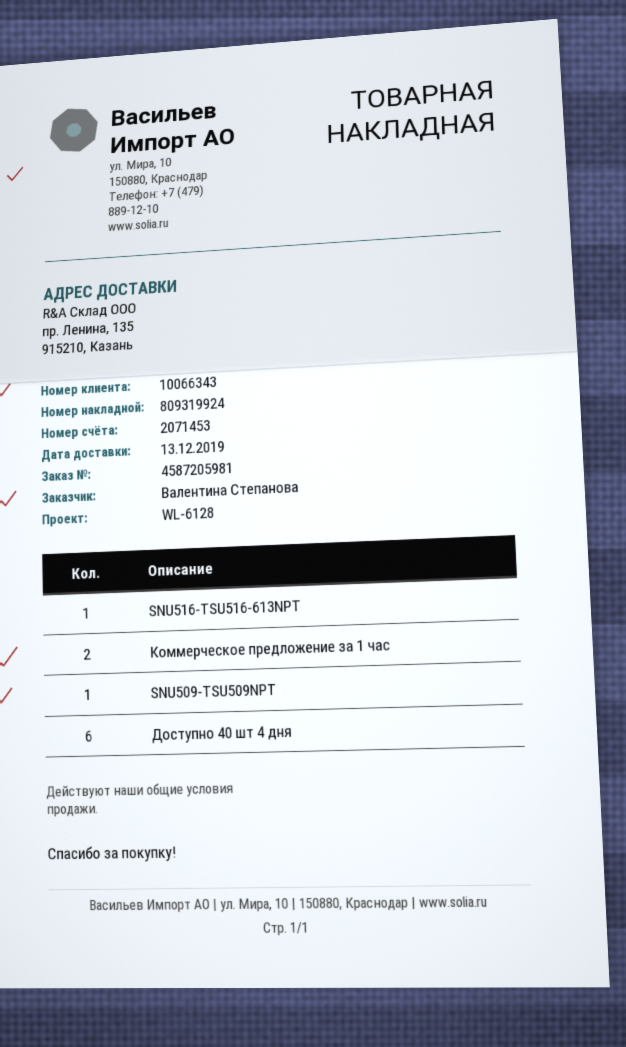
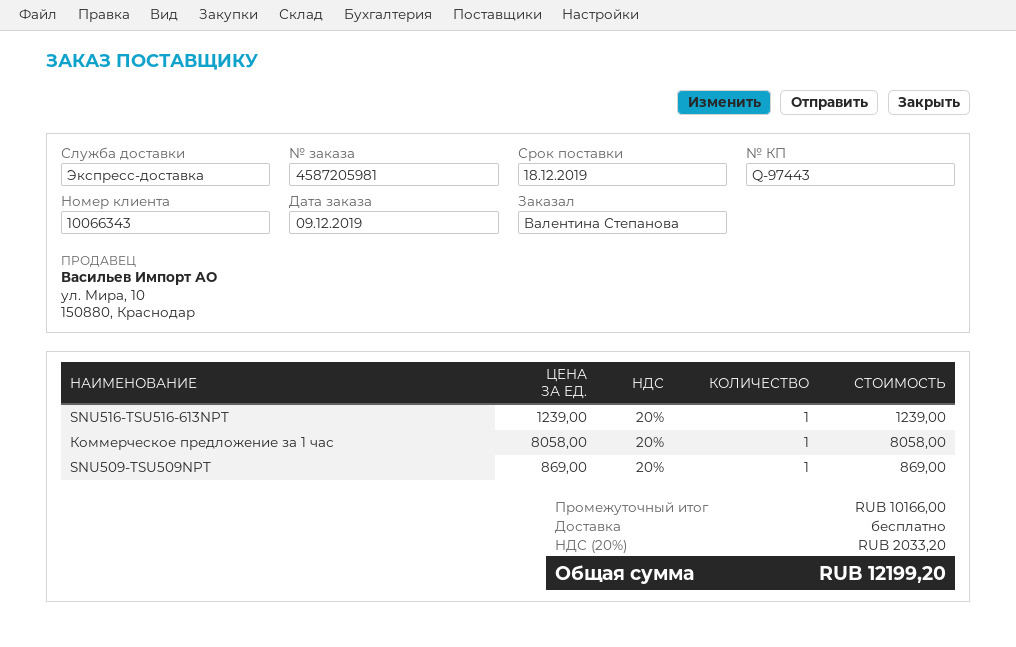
delivery date: 2019-12-13 -> 2019-12-18
Коммерческое предложение за 1 час: 2 -> 1
Доступно 40 шт 4 дня: 6 -> none

